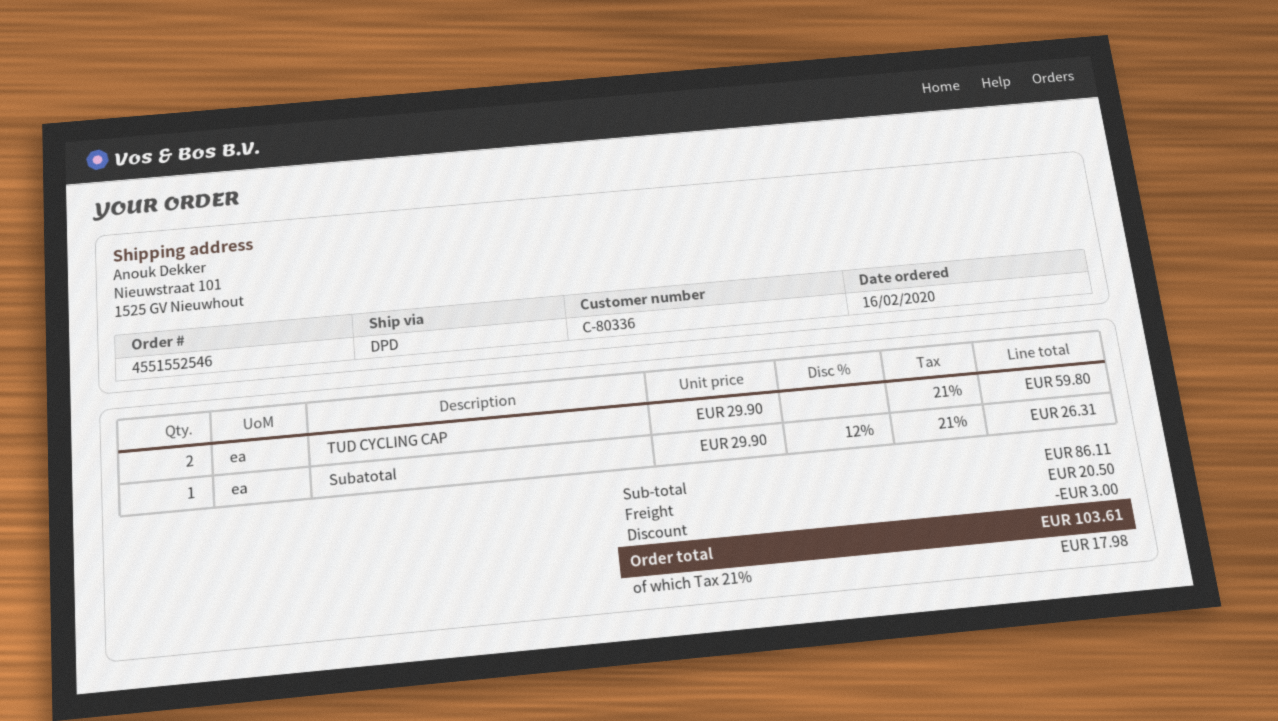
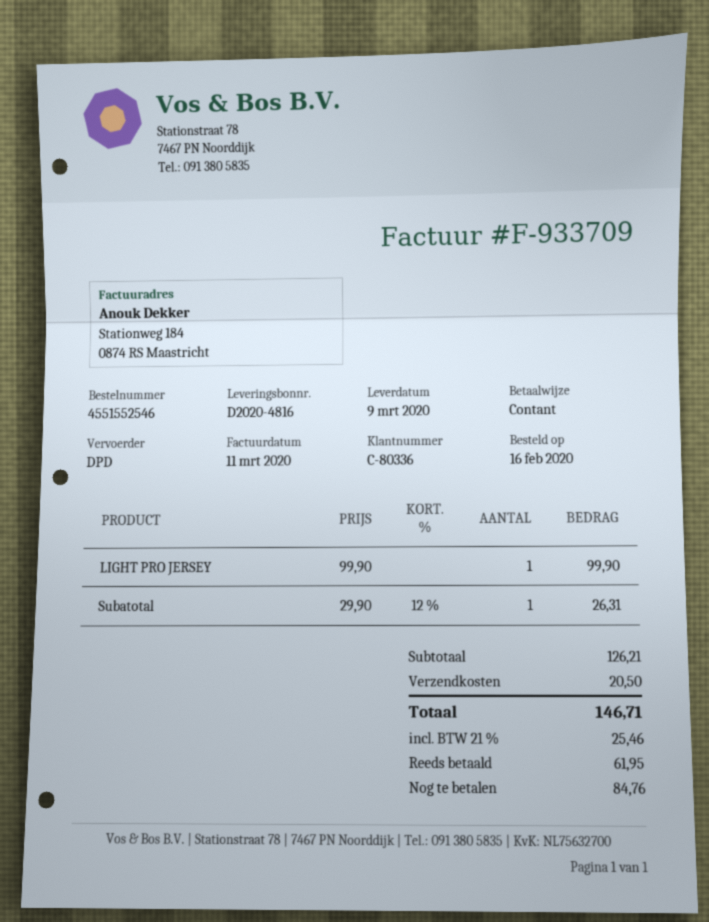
TUD CYCLING CAP: 2 x 29.90 = 59.80 -> none
LIGHT PRO JERSEY: none -> 1 x 99.90 = 99.90
subtotal: 86.11 -> 126.21
discount: 3.00 -> none
tax: 21% = 17.98 -> 21% = 25.46
total: 103.61 -> 146.71

